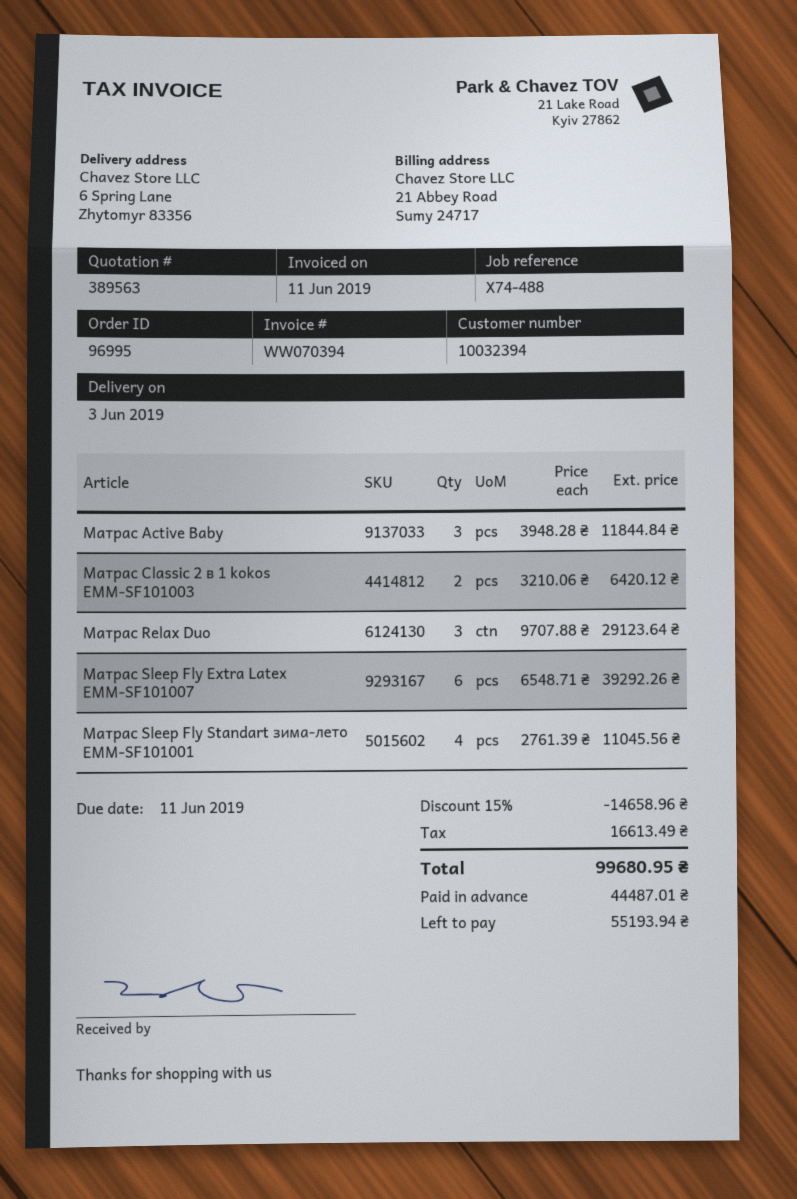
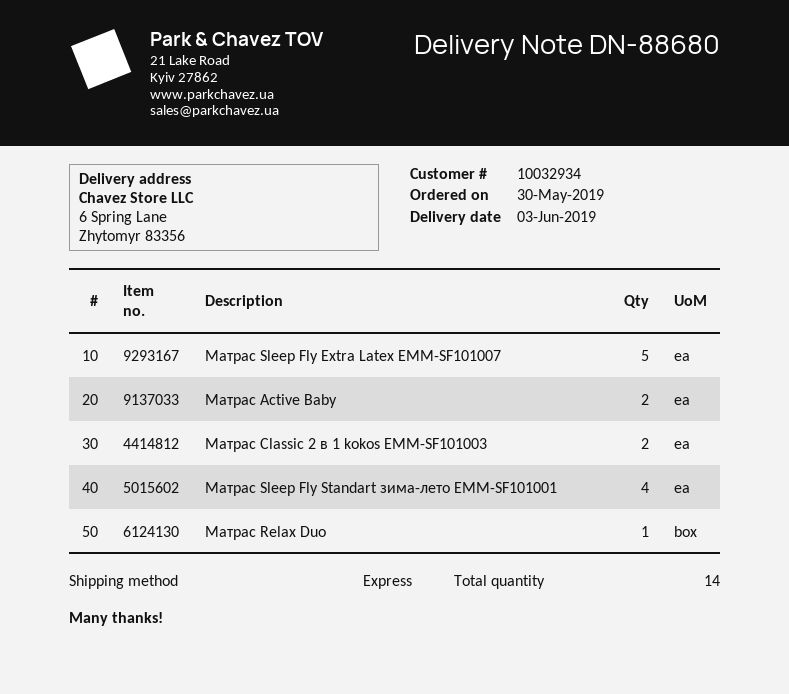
customer number: 10032394 -> 10032934
Матрас Active Baby: 3 -> 2
Матрас Relax Duo: 3 -> 1
Матрас Sleep Fly Extra Latex EMM-SF101007: 6 -> 5

